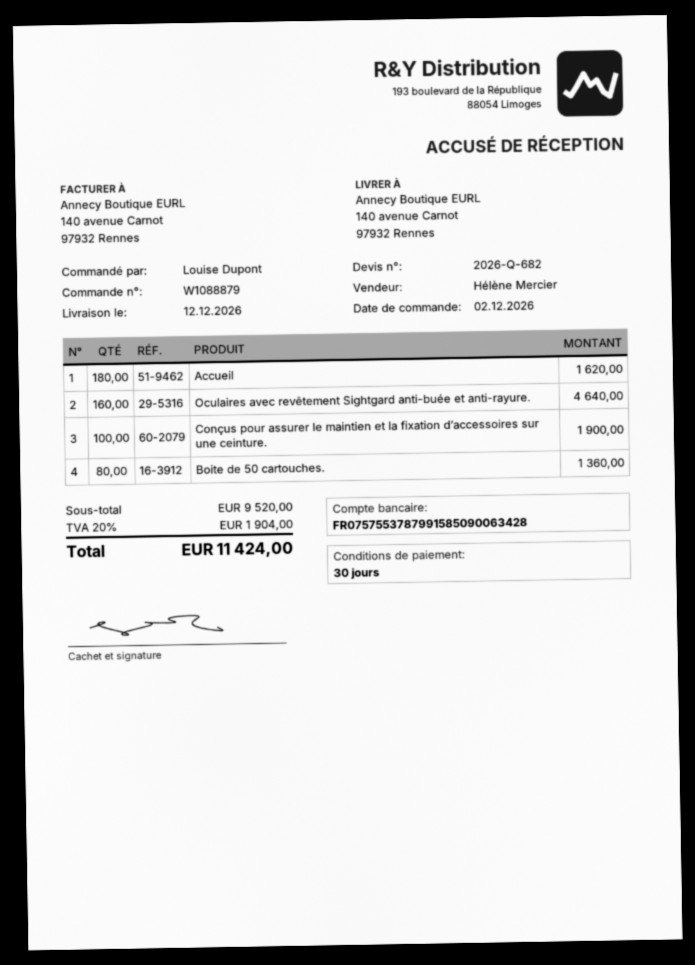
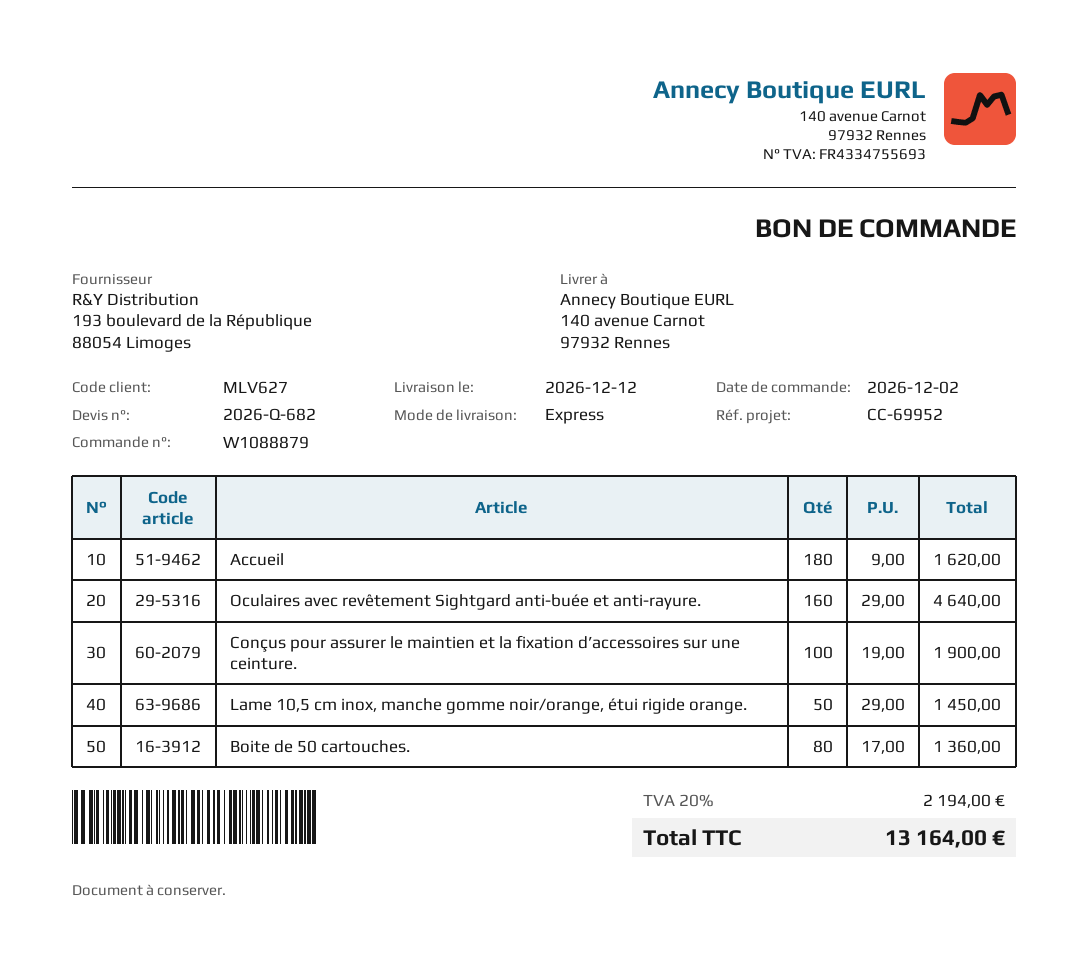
Lame 10,5 cm inox, manche gomme noir/orange, étui rigide orange.: none -> 50 for 1450.00
tax: 20% = 1904.00 -> 20% = 2194.00
total: 11424.00 -> 13164.00

